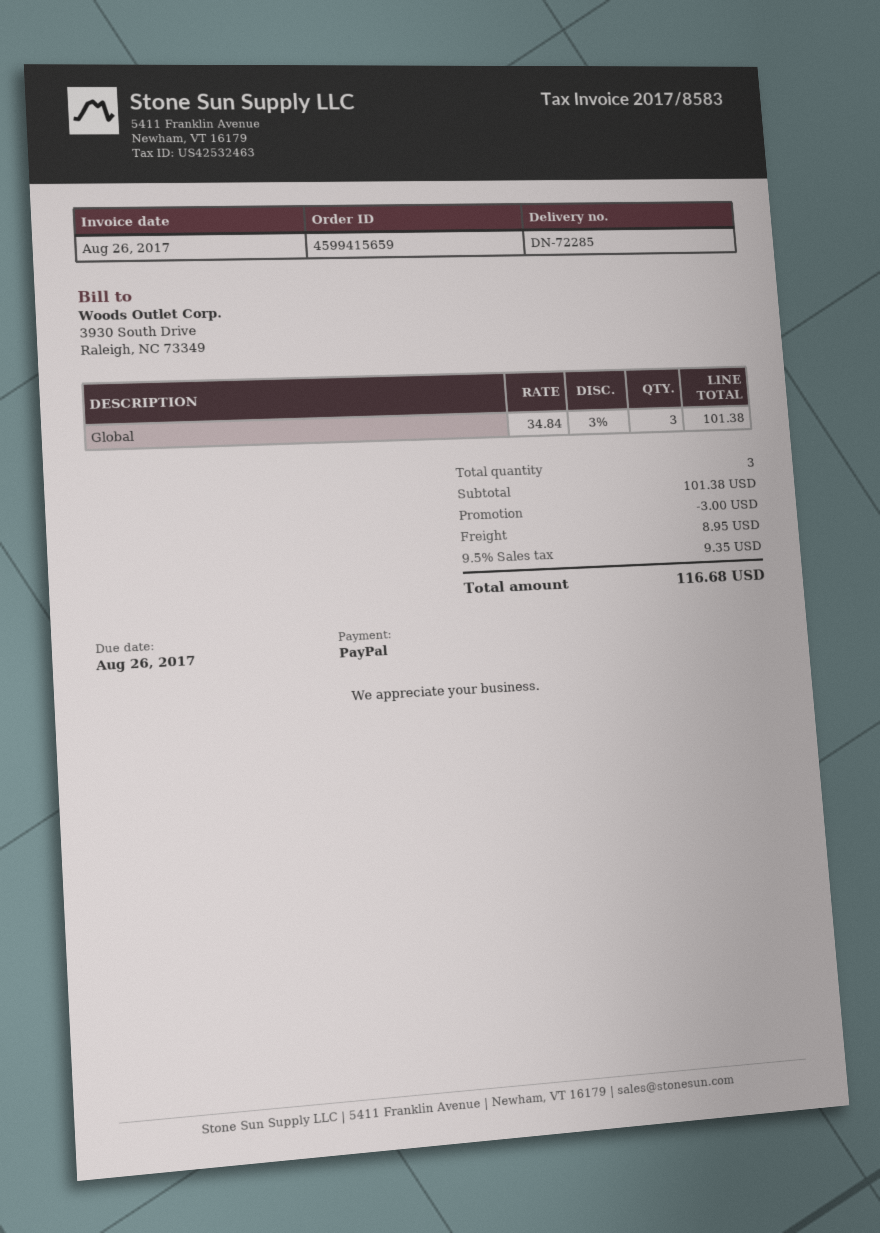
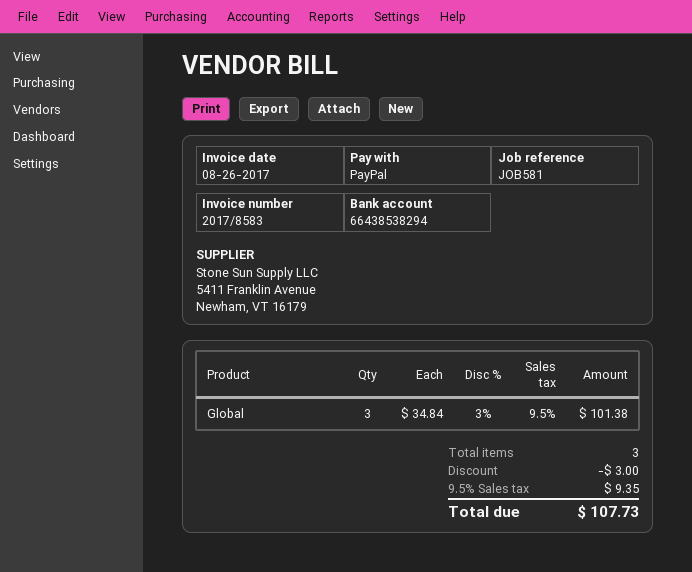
shipping: 8.95 -> none
total: 116.68 -> 107.73

